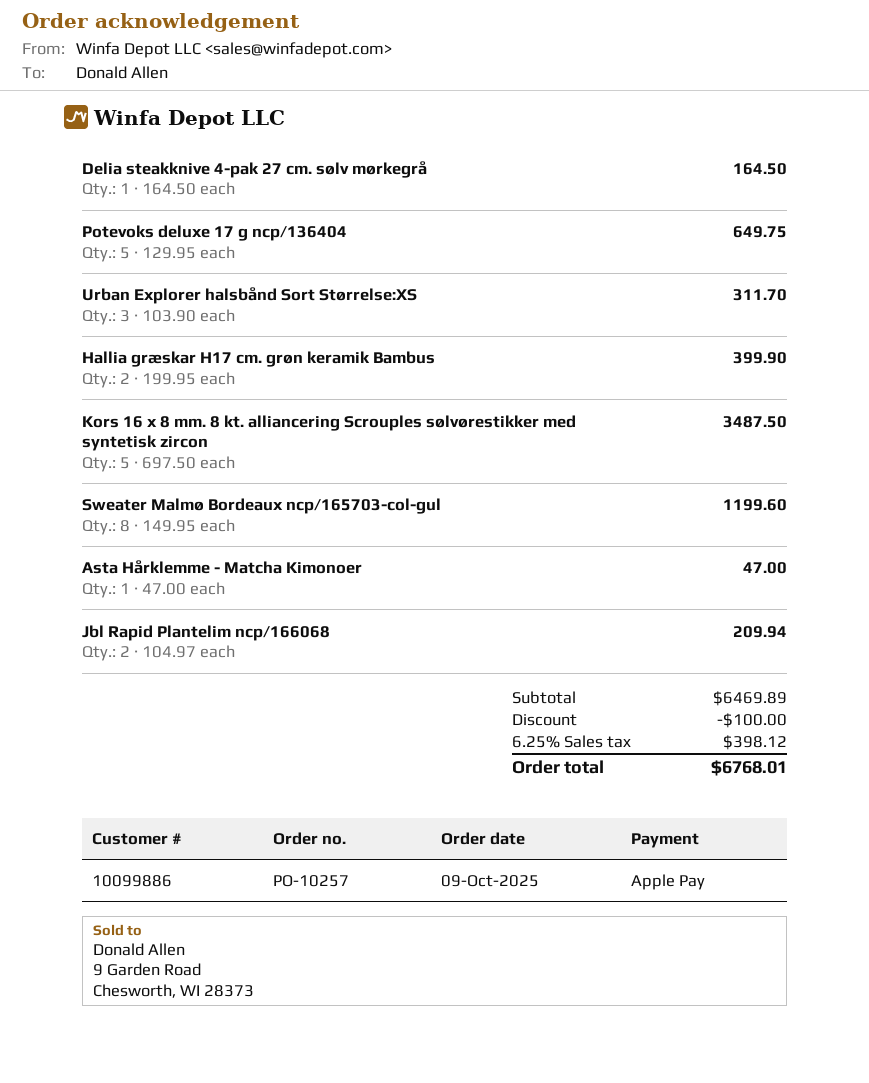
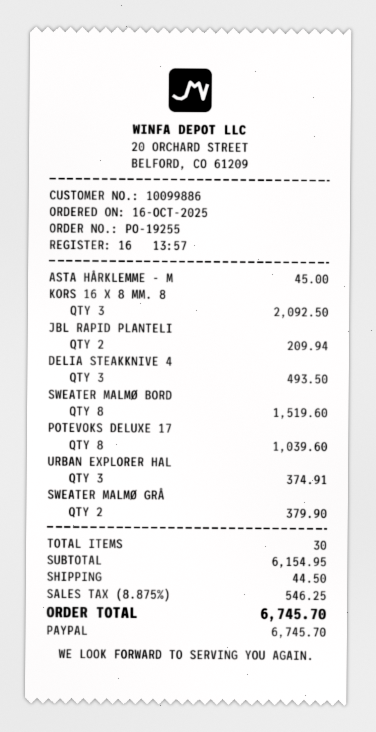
order number: PO-10257 -> PO-19255
order date: 2025-10-09 -> 2025-10-16
payment method: Apple Pay -> PayPal
Delia steakknive 4-pak 27 cm. sølv mørkegrå: 1 for 164.50 -> 3 for 493.50
Potevoks deluxe 17 g ncp/136404: 5 for 649.75 -> 8 for 1039.60
Urban Explorer halsbånd Sort Størrelse:XS: 3 for 311.70 -> 3 for 374.91
Hallia græskar H17 cm. grøn keramik Bambus: 2 for 399.90 -> none
Kors 16 x 8 mm. 8 kt. alliancering Scrouples sølvørestikker med syntetisk zircon: 5 for 3487.50 -> 3 for 2092.50
Sweater Malmø Bordeaux ncp/165703-col-gul: 8 for 1199.60 -> 8 for 1519.60
Asta Hårklemme - Matcha Kimonoer: 1 for 47.00 -> 1 for 45.00
SWEATER MALMØ GRÅ: none -> 2 for 379.90
subtotal: 6469.89 -> 6154.95
discount: 100.00 -> none
shipping: none -> 44.50
tax: 6.25% = 398.12 -> 8.875% = 546.25
total: 6768.01 -> 6745.70

